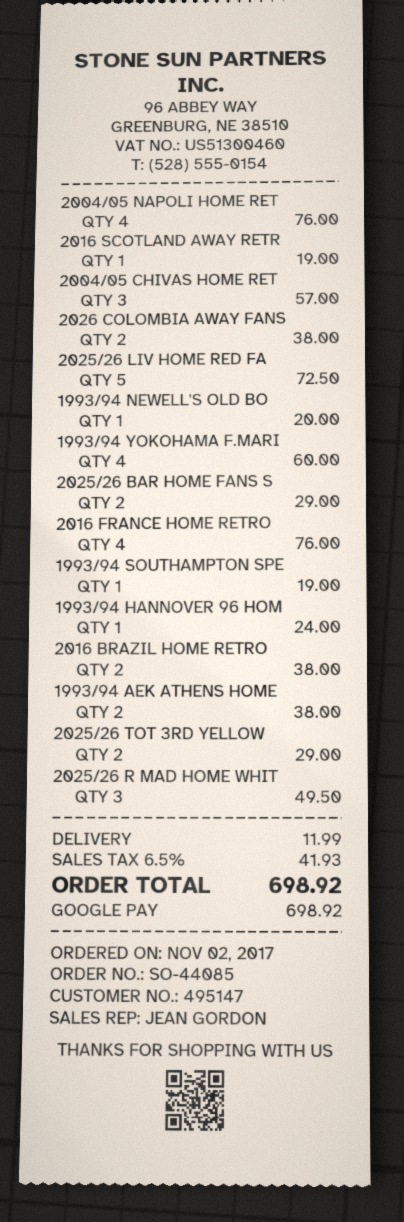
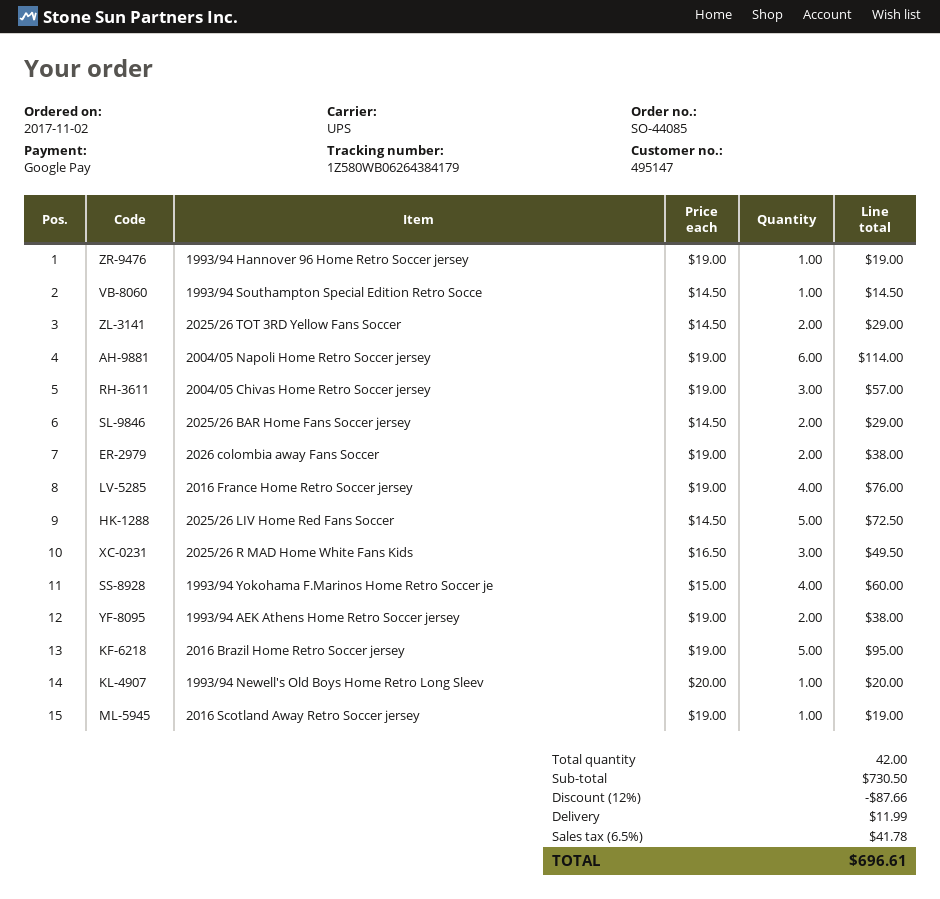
2004/05 NAPOLI HOME RET: 4 for 76.00 -> 6 for 114.00
1993/94 SOUTHAMPTON SPE: 1 for 19.00 -> 1 for 14.50
1993/94 HANNOVER 96 HOM: 1 for 24.00 -> 1 for 19.00
2016 BRAZIL HOME RETRO: 2 for 38.00 -> 5 for 95.00
discount: none -> 12% = 87.66
tax: 6.5% = 41.93 -> 6.5% = 41.78
total: 698.92 -> 696.61

